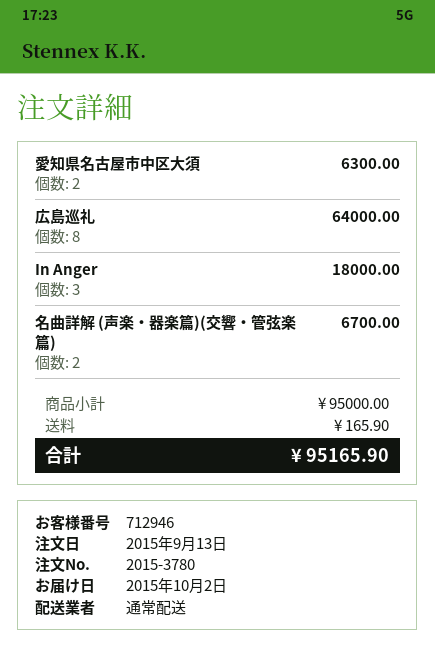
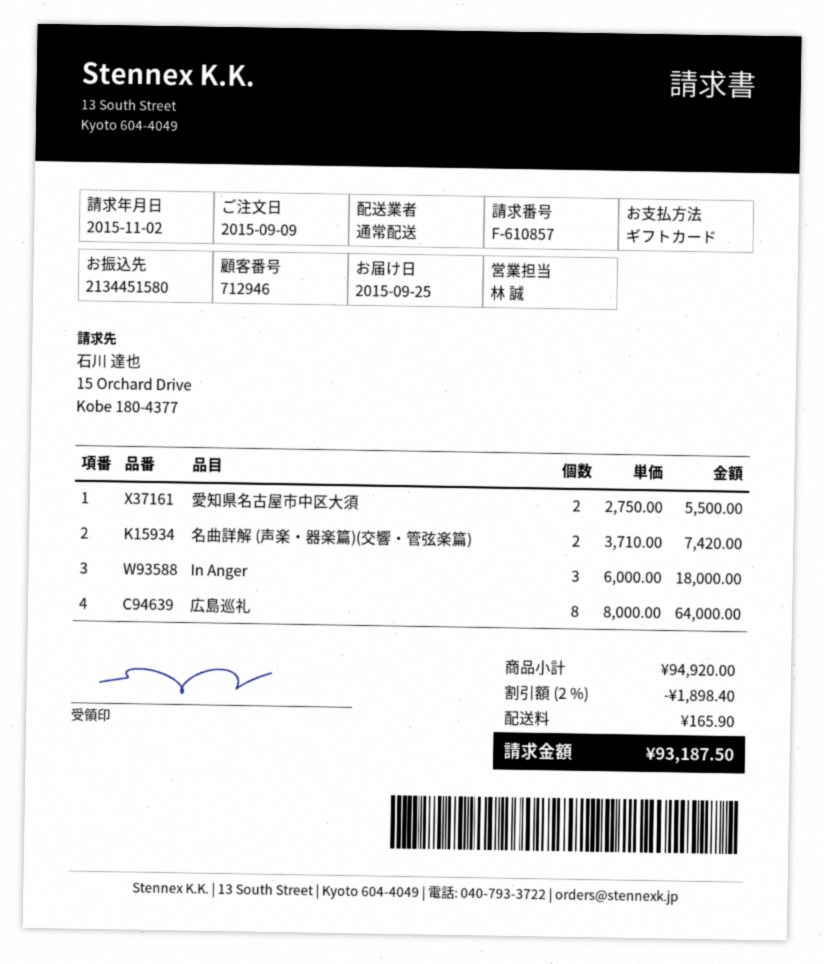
order date: 2015-09-13 -> 2015-09-09
delivery date: 2015-10-02 -> 2015-09-25
愛知県名古屋市中区大須: 2 for 6300.00 -> 2 for 5500.00
名曲詳解 (声楽・器楽篇)(交響・管弦楽篇): 2 for 6700.00 -> 2 for 7420.00
subtotal: 95000.00 -> 94920.00
discount: none -> 2% = 1898.40
total: 95165.90 -> 93187.50

